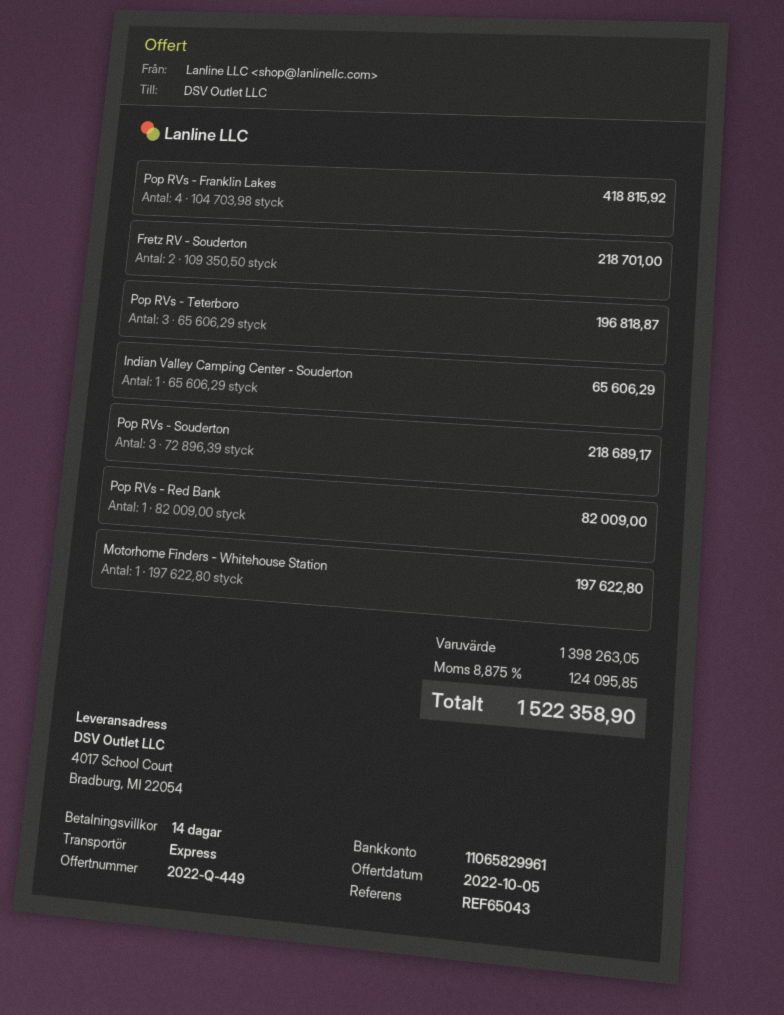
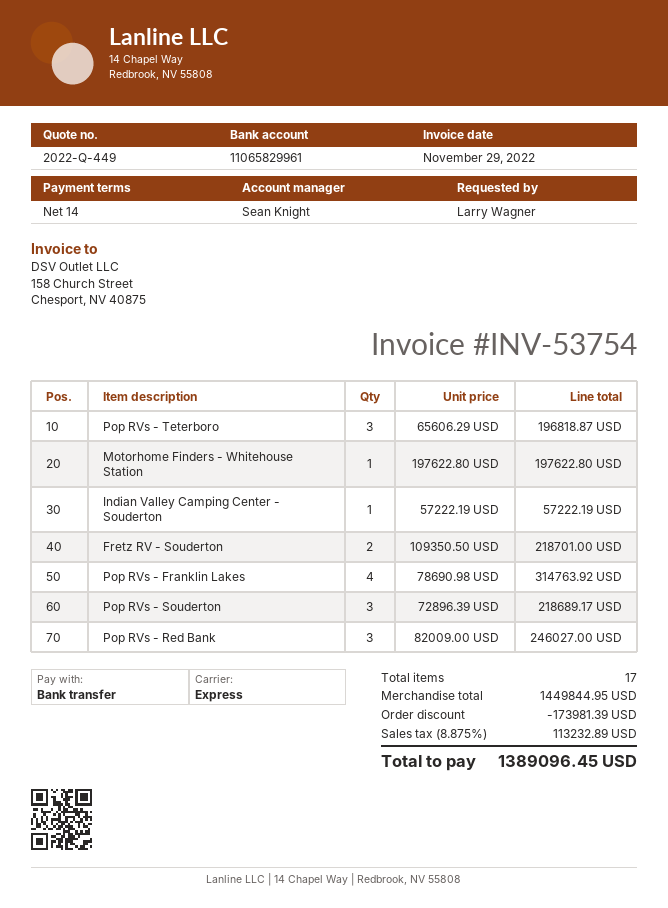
Pop RVs - Franklin Lakes: 4 x 104703.98 = 418815.92 -> 4 x 78690.98 = 314763.92
Indian Valley Camping Center - Souderton: 1 x 65606.29 = 65606.29 -> 1 x 57222.19 = 57222.19
Pop RVs - Red Bank: 1 x 82009.00 = 82009.00 -> 3 x 82009.00 = 246027.00
subtotal: 1398263.05 -> 1449844.95
discount: none -> 173981.39
tax: 8.875% = 124095.85 -> 8.875% = 113232.89
total: 1522358.90 -> 1389096.45

